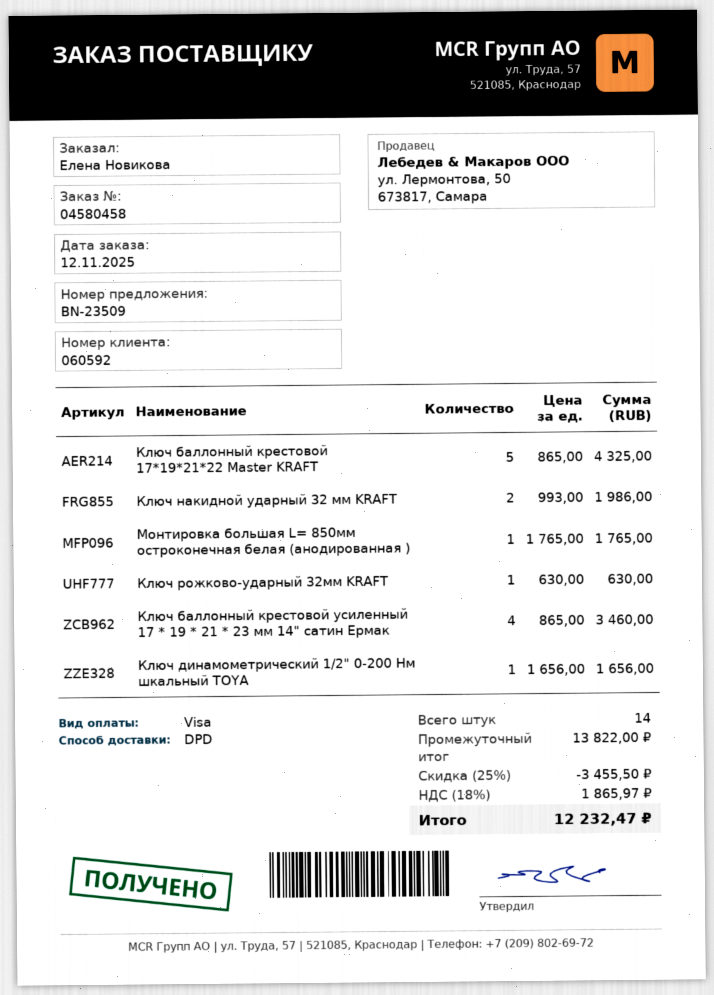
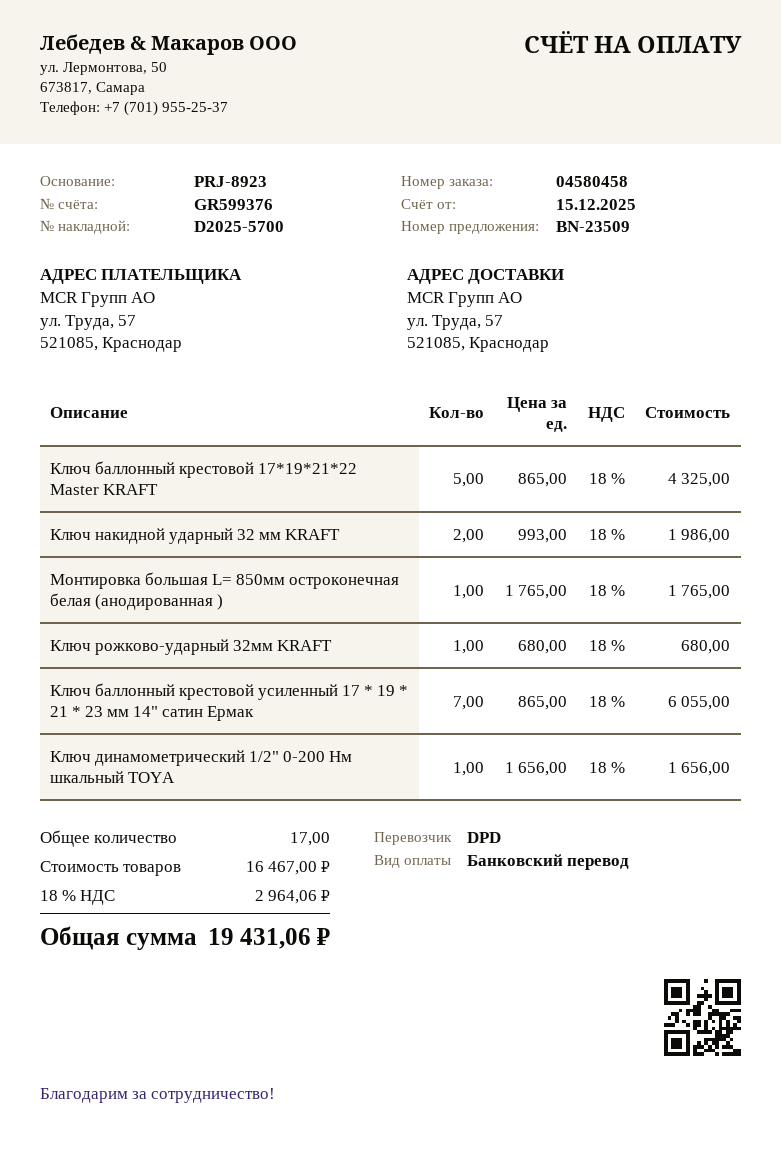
payment method: Visa -> bank transfer
Ключ рожково-ударный 32мм KRAFT: 1 x 630.00 = 630.00 -> 1 x 680.00 = 680.00
Ключ баллонный крестовой усиленный 17 * 19 * 21 * 23 мм 14" сатин Ермак: 4 x 865.00 = 3460.00 -> 7 x 865.00 = 6055.00
total quantity: 14 -> 17
subtotal: 13822.00 -> 16467.00
discount: 25% = 3455.50 -> none
tax: 18% = 1865.97 -> 18% = 2964.06
total: 12232.47 -> 19431.06

